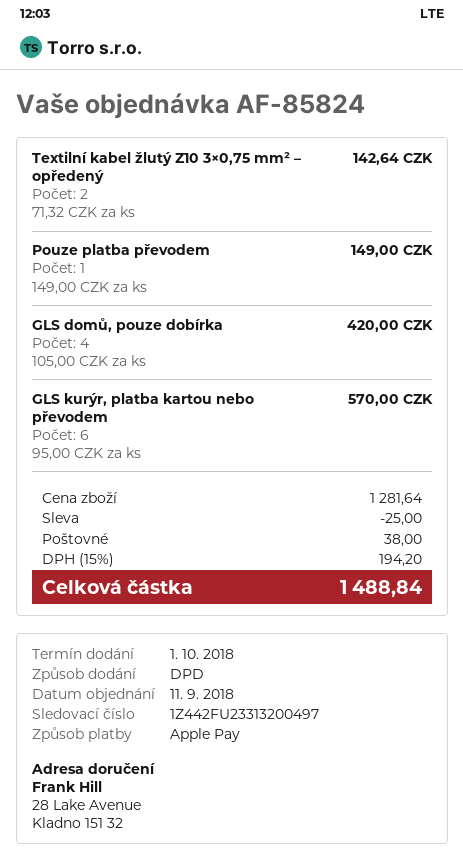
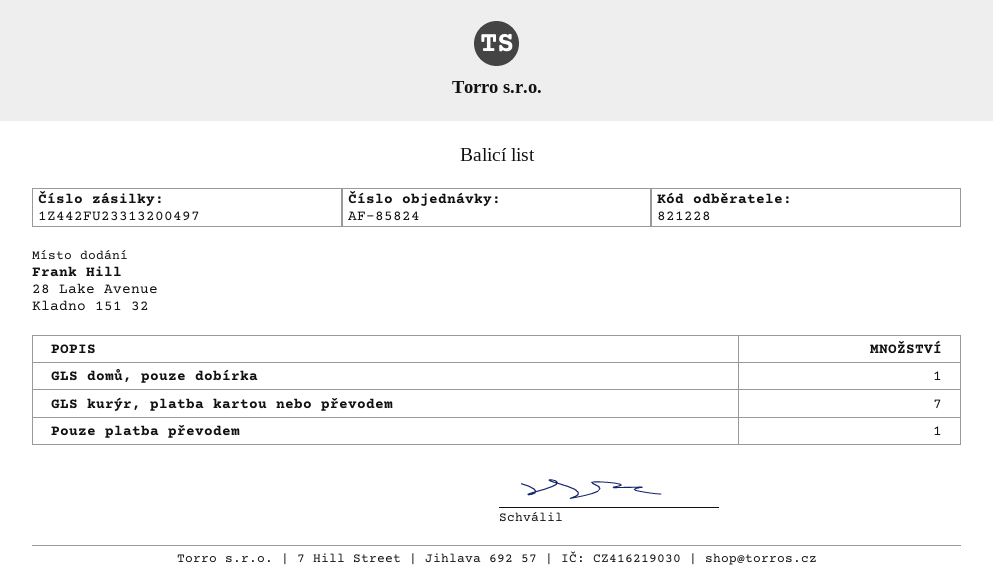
Textilní kabel žlutý Z10 3×0,75 mm² – opředený: 2 -> none
GLS domů, pouze dobírka: 4 -> 1
GLS kurýr, platba kartou nebo převodem: 6 -> 7

